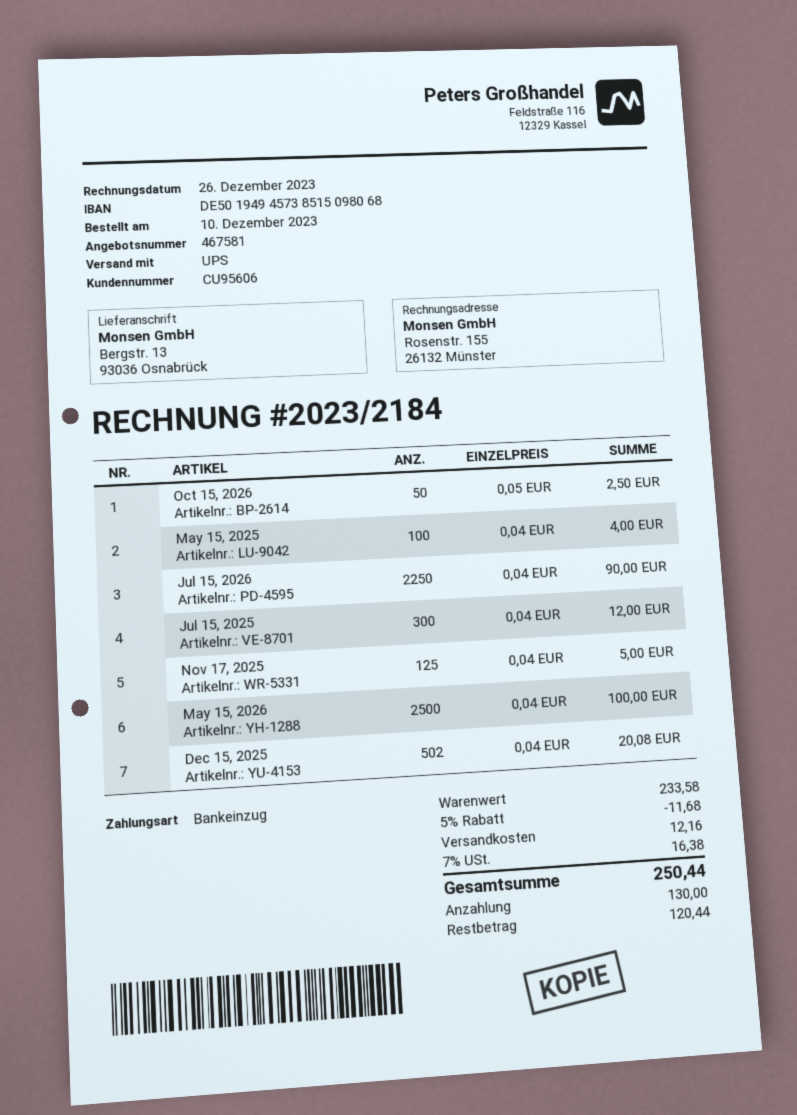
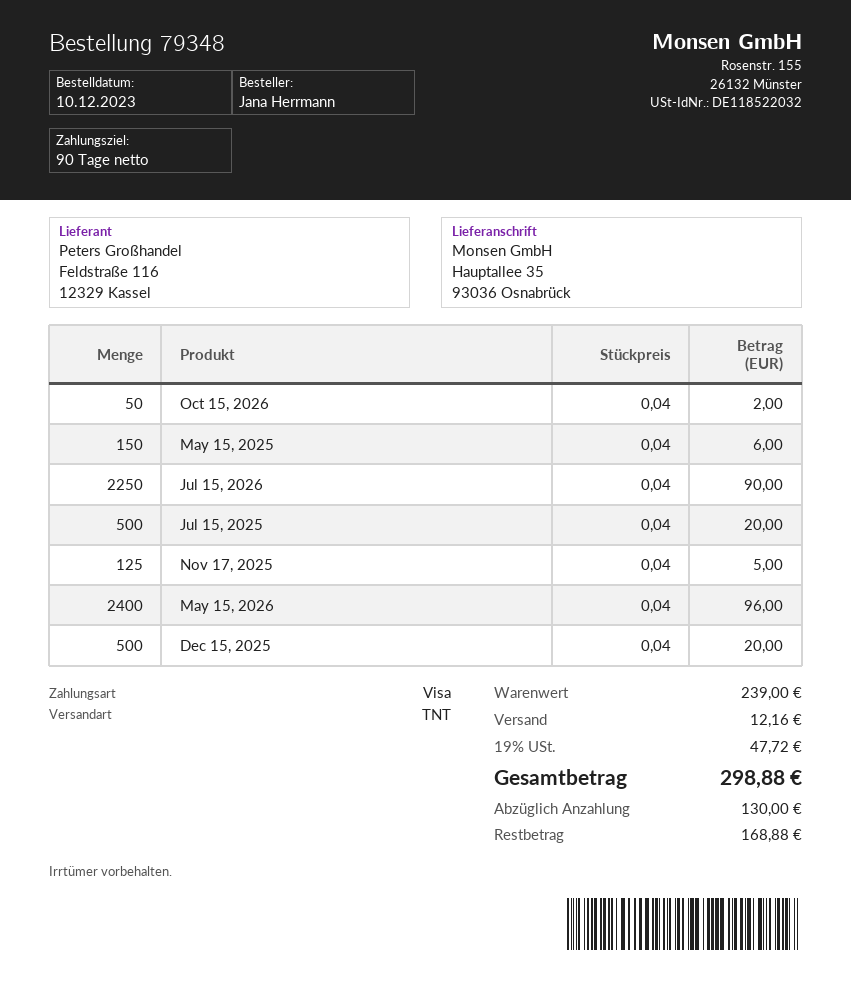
payment method: direct debit -> Visa
shipping method: UPS -> TNT
ship to: Bergstr. 13, 93036 Osnabrück -> Hauptallee 35, 93036 Osnabrück
Oct 15, 2026: 50 x 0.05 = 2.50 -> 50 x 0.04 = 2.00
May 15, 2025: 100 x 0.04 = 4.00 -> 150 x 0.04 = 6.00
Jul 15, 2025: 300 x 0.04 = 12.00 -> 500 x 0.04 = 20.00
May 15, 2026: 2500 x 0.04 = 100.00 -> 2400 x 0.04 = 96.00
Dec 15, 2025: 502 x 0.04 = 20.08 -> 500 x 0.04 = 20.00
subtotal: 233.58 -> 239.00
discount: 5% = 11.68 -> none
tax: 7% = 16.38 -> 19% = 47.72
total: 250.44 -> 298.88
balance: 120.44 -> 168.88

